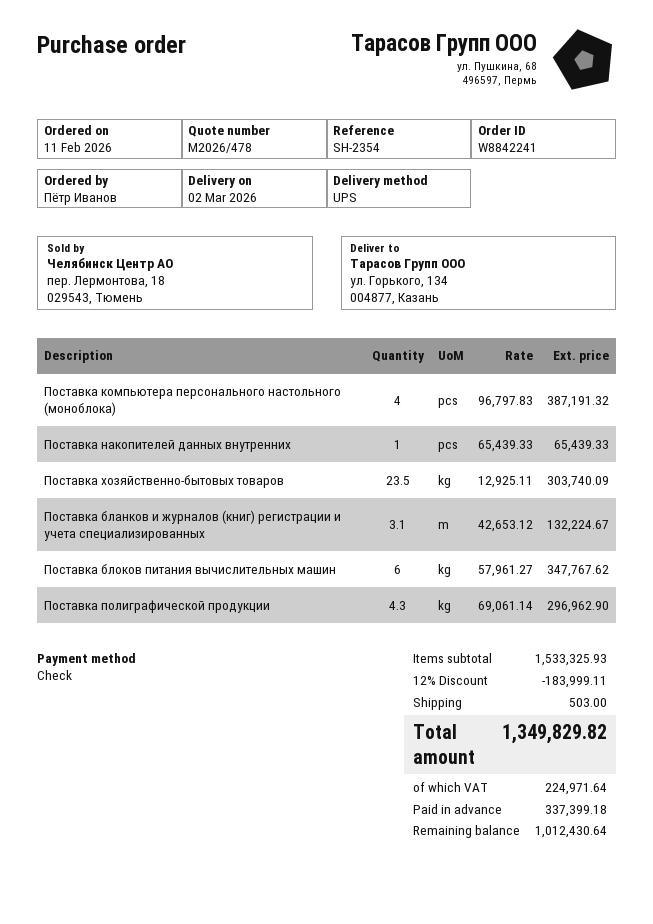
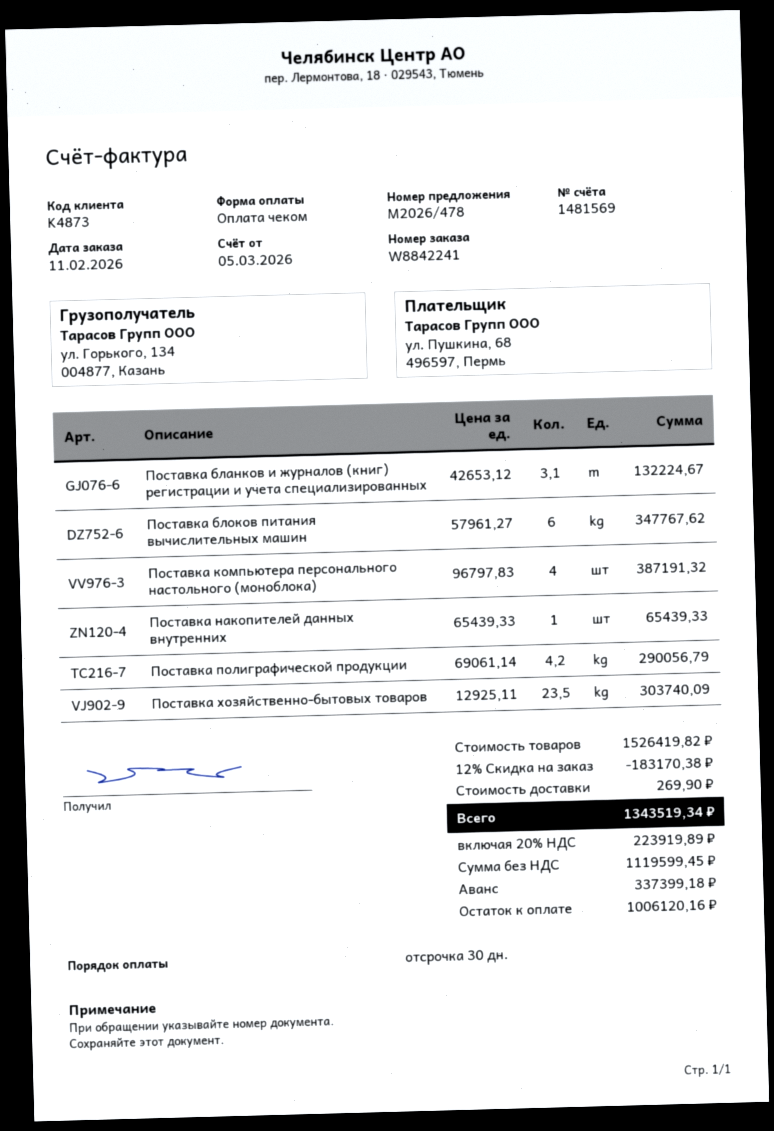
Поставка полиграфической продукции: 4.3 x 69061.14 = 296962.90 -> 4.2 x 69061.14 = 290056.79
subtotal: 1533325.93 -> 1526419.82
discount: 12% = 183999.11 -> 12% = 183170.38
shipping: 503.00 -> 269.90
tax: 224971.64 -> 223919.89
total: 1349829.82 -> 1343519.34
balance: 1012430.64 -> 1006120.16

